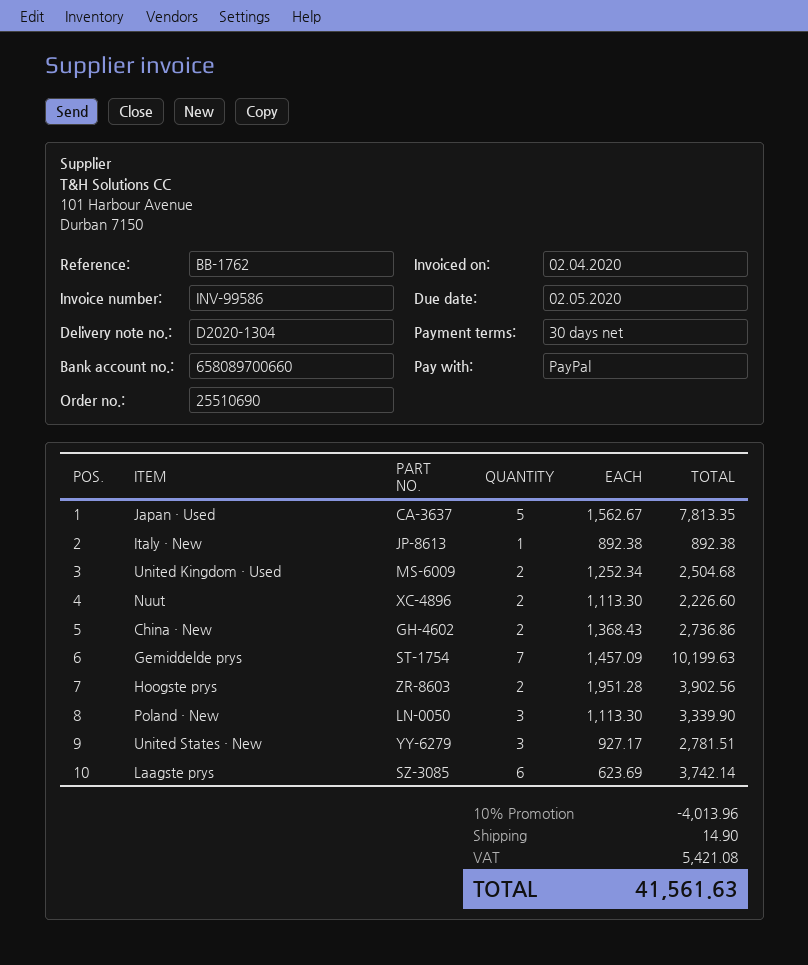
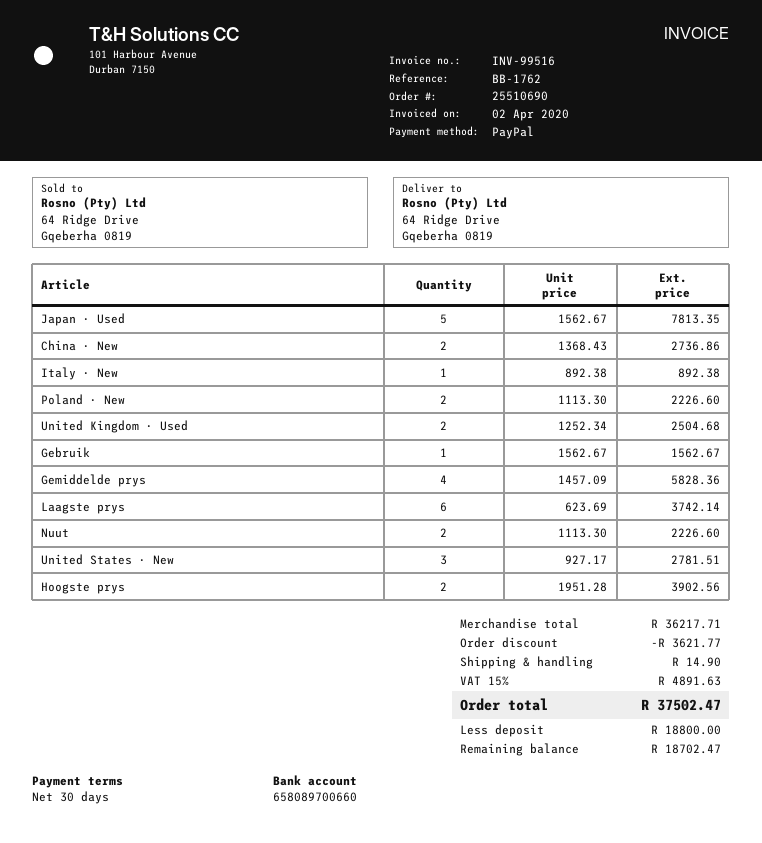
invoice number: INV-99586 -> INV-99516
Gemiddelde prys: 7 x 1457.09 = 10199.63 -> 4 x 1457.09 = 5828.36
Poland · New: 3 x 1113.30 = 3339.90 -> 2 x 1113.30 = 2226.60
Gebruik: none -> 1 x 1562.67 = 1562.67
discount: 4013.96 -> 3621.77
tax: 5421.08 -> 4891.63
total: 41561.63 -> 37502.47

